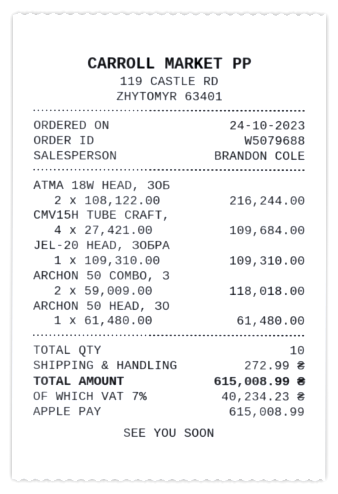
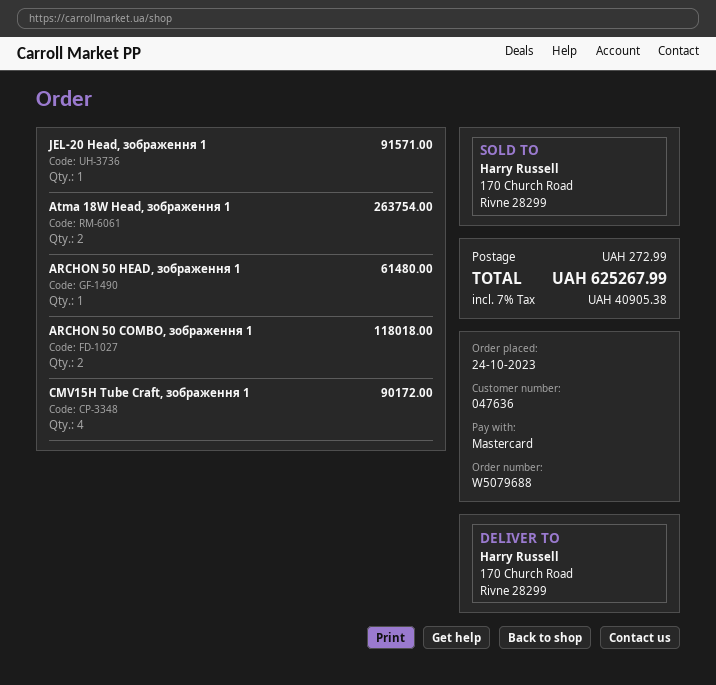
payment method: Apple Pay -> Mastercard
ATMA 18W HEAD, ЗОБ: 2 for 216244.00 -> 2 for 263754.00
CMV15H TUBE CRAFT,: 4 for 109684.00 -> 4 for 90172.00
JEL-20 HEAD, ЗОБРА: 1 for 109310.00 -> 1 for 91571.00
tax: 7% = 40234.23 -> 7% = 40905.38
total: 615008.99 -> 625267.99

